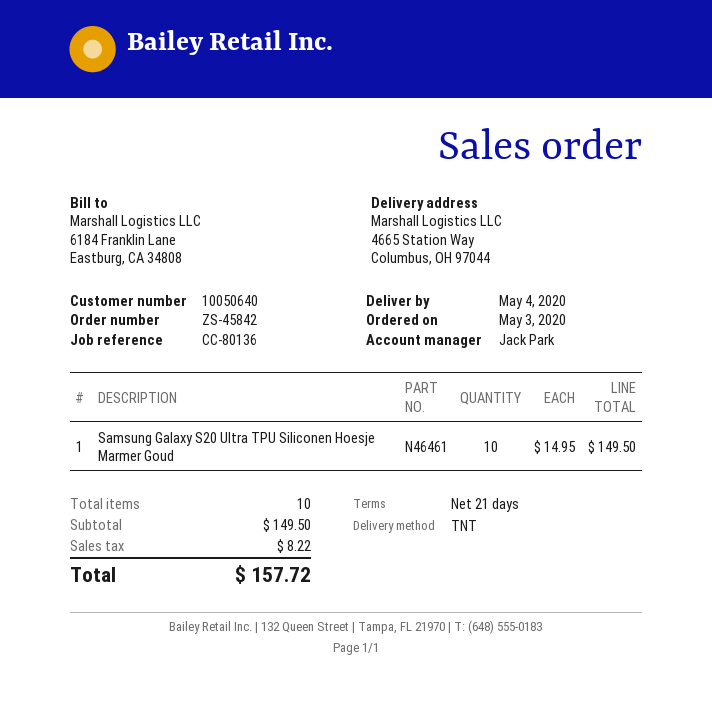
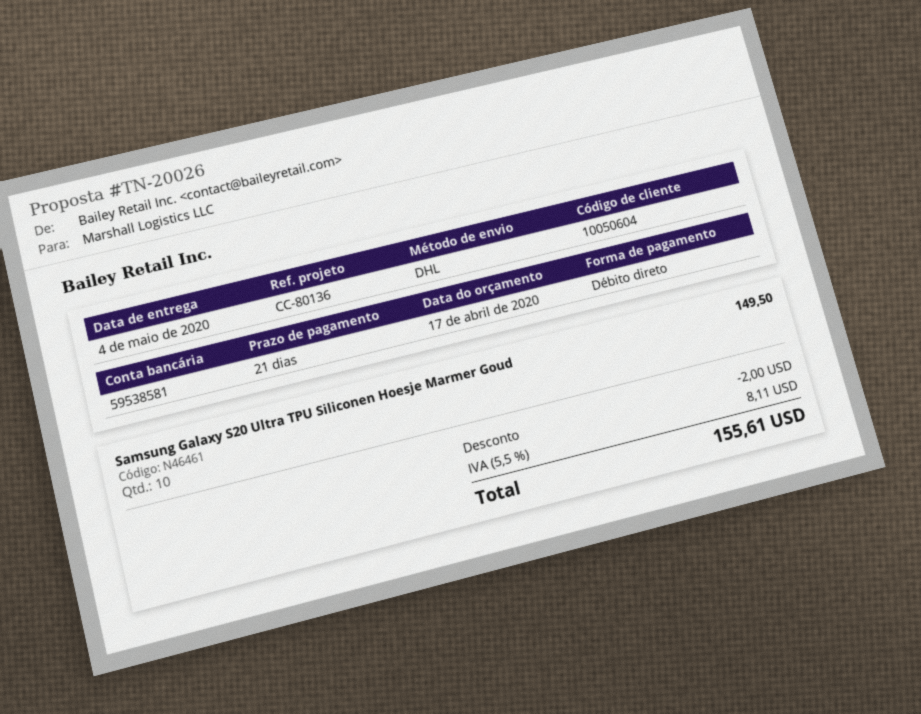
customer number: 10050640 -> 10050604
shipping method: TNT -> DHL
discount: none -> 2.00
tax: 8.22 -> 8.11
total: 157.72 -> 155.61

